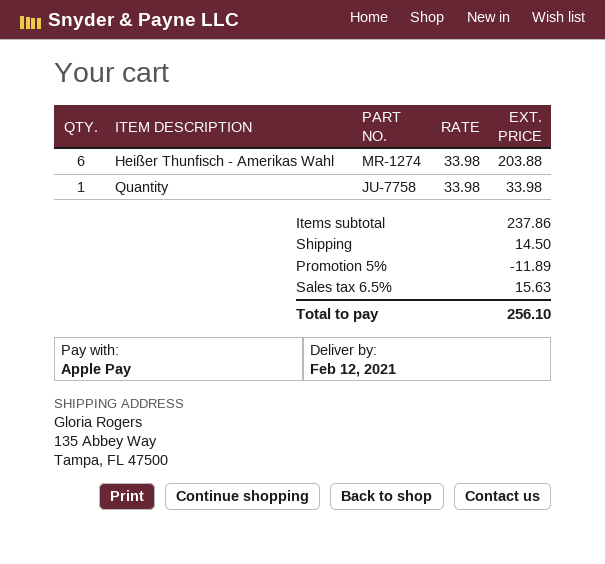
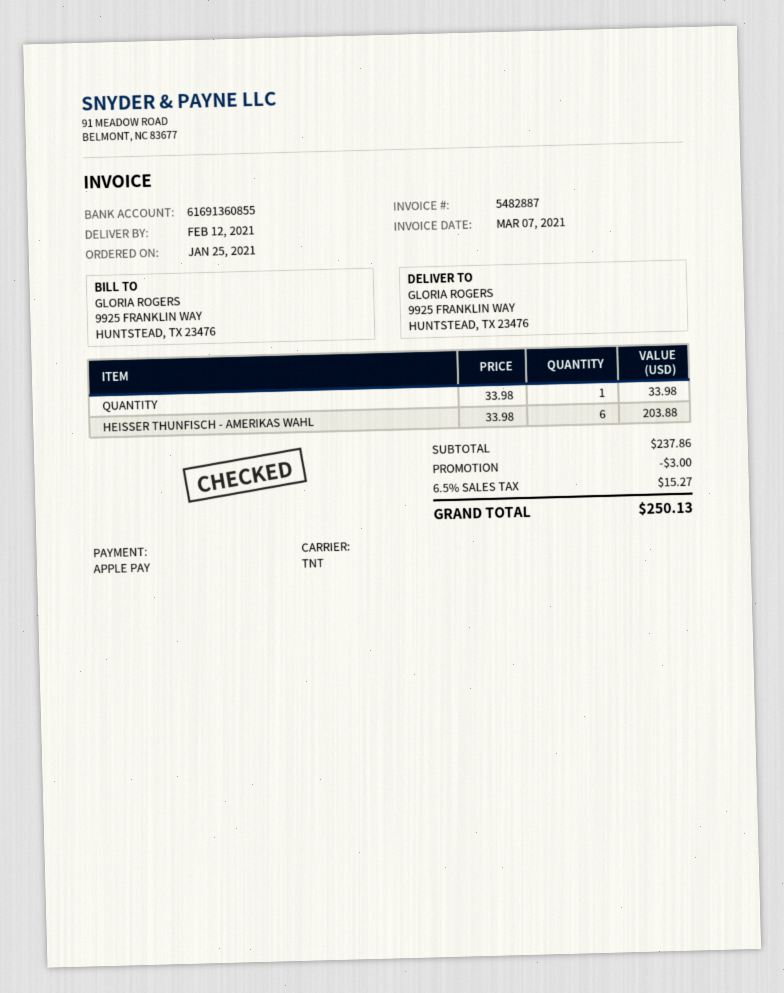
ship to: 135 Abbey Way, Tampa, FL 47500 -> 9925 FRANKLIN WAY, HUNTSTEAD, TX 23476
discount: 11.89 -> 3.00
shipping: 14.50 -> none
tax: 6.5% = 15.63 -> 6.5% = 15.27
total: 256.10 -> 250.13

